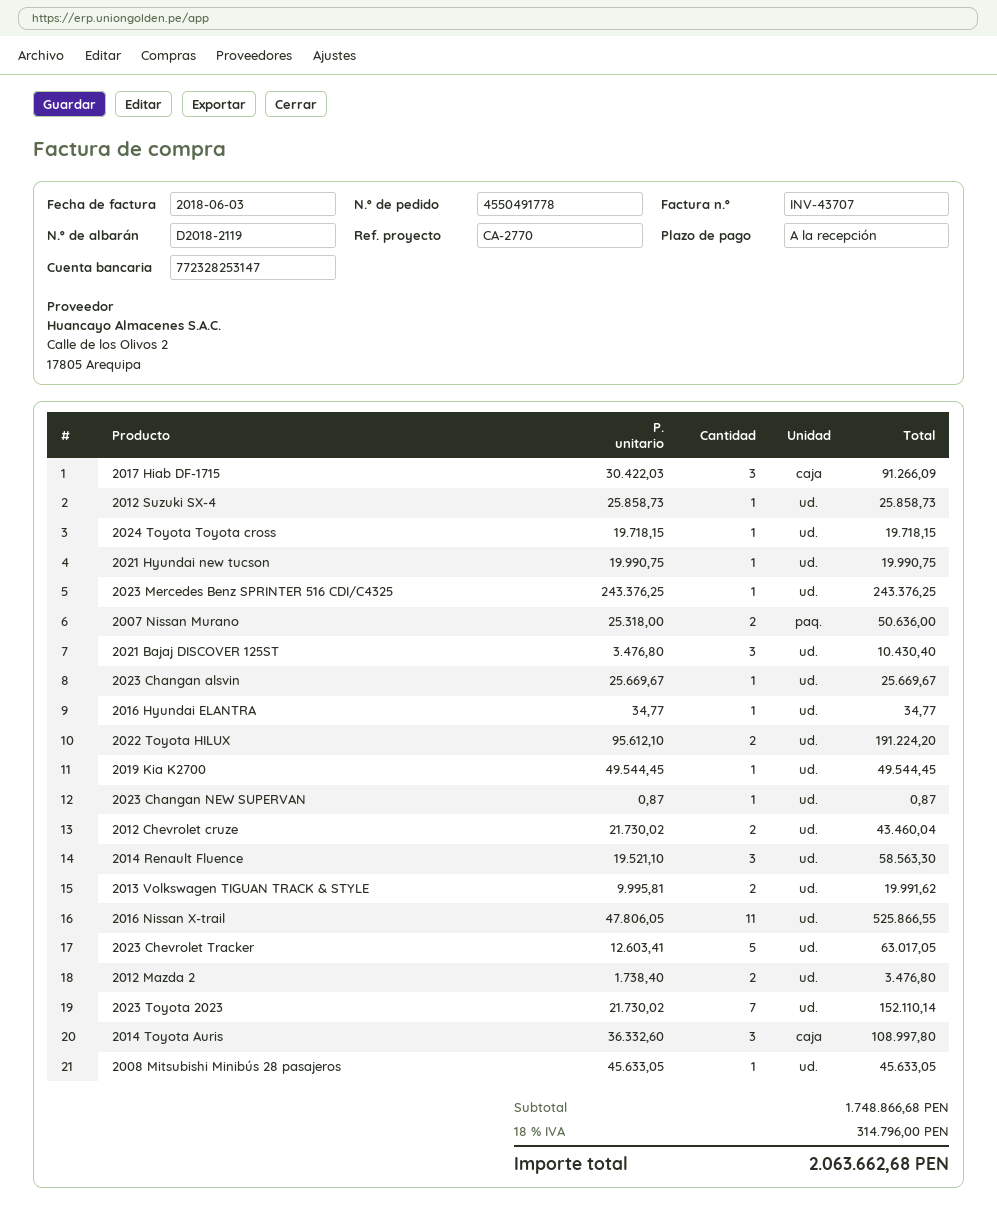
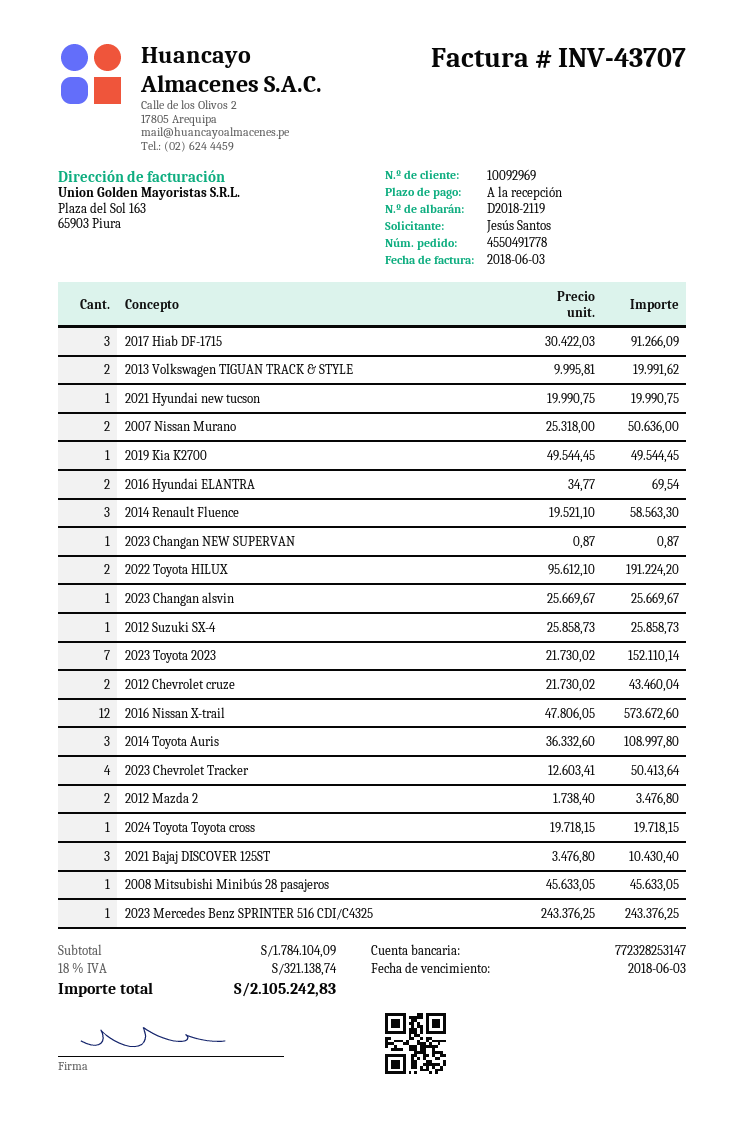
2016 Hyundai ELANTRA: 1 x 34.77 = 34.77 -> 2 x 34.77 = 69.54
2016 Nissan X-trail: 11 x 47806.05 = 525866.55 -> 12 x 47806.05 = 573672.60
2023 Chevrolet Tracker: 5 x 12603.41 = 63017.05 -> 4 x 12603.41 = 50413.64
subtotal: 1748866.68 -> 1784104.09
tax: 18% = 314796.00 -> 18% = 321138.74
total: 2063662.68 -> 2105242.83

